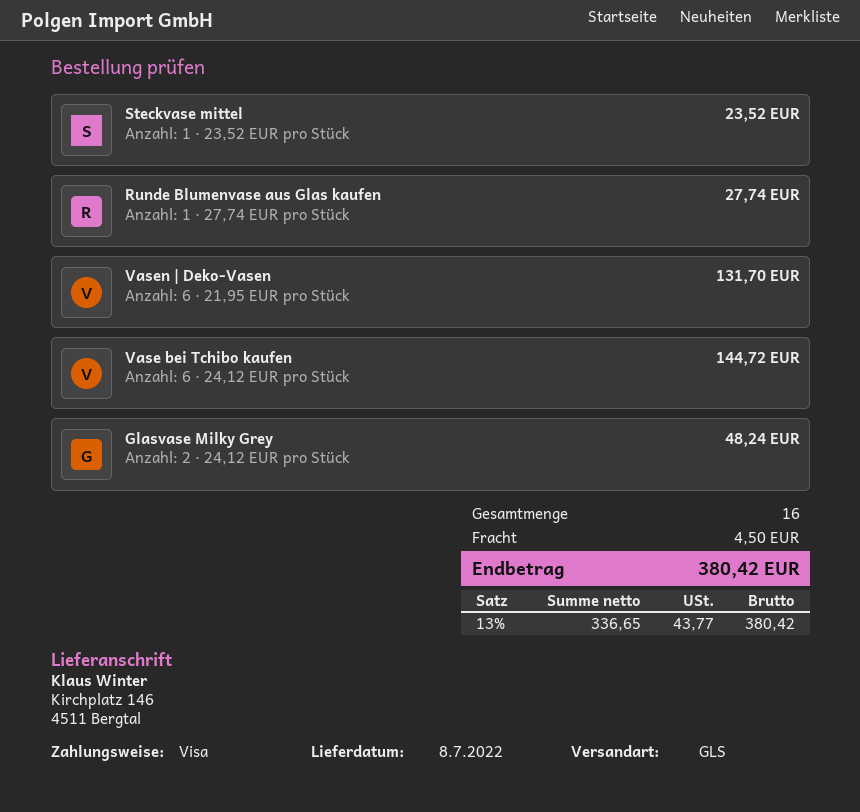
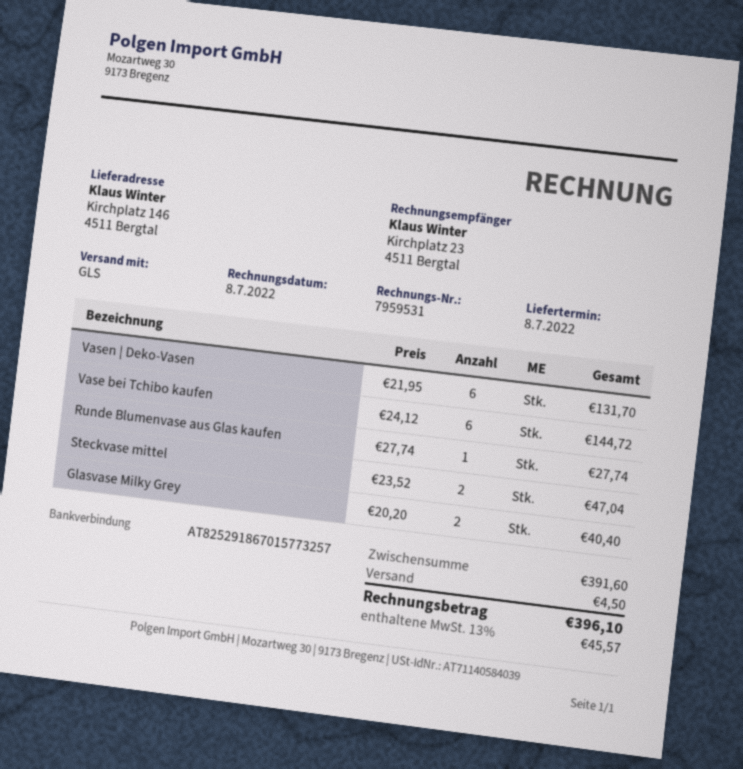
Steckvase mittel: 1 x 23.52 = 23.52 -> 2 x 23.52 = 47.04
Glasvase Milky Grey: 2 x 24.12 = 48.24 -> 2 x 20.20 = 40.40
tax: 13% = 43.77 -> 13% = 45.57
total: 380.42 -> 396.10

